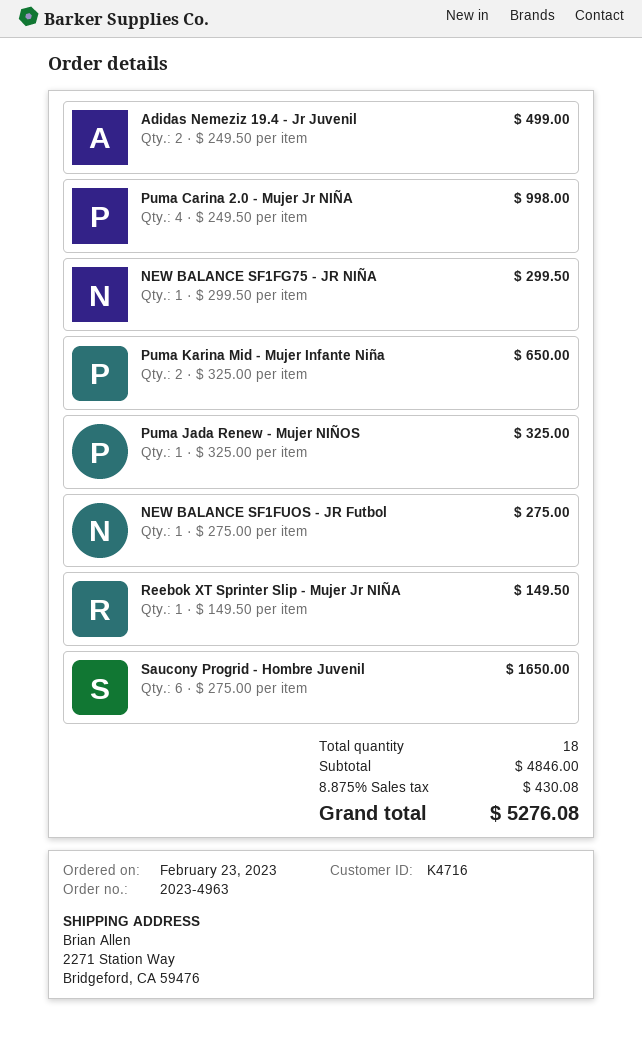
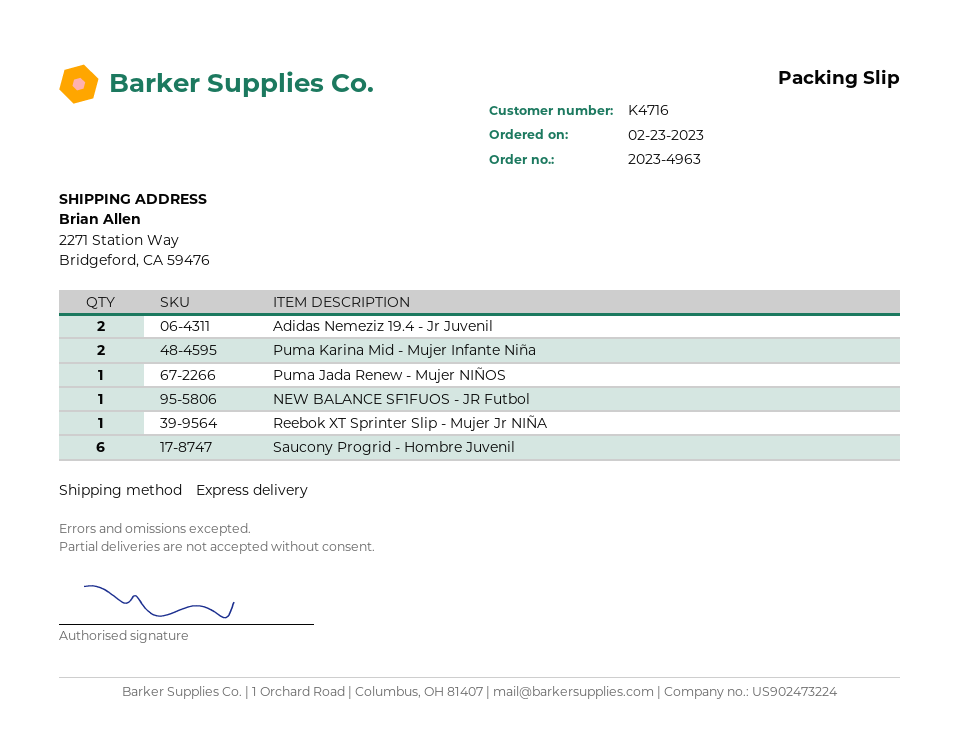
Puma Carina 2.0 - Mujer Jr NIÑA: 4 -> none
NEW BALANCE SF1FG75 - JR NIÑA: 1 -> none

